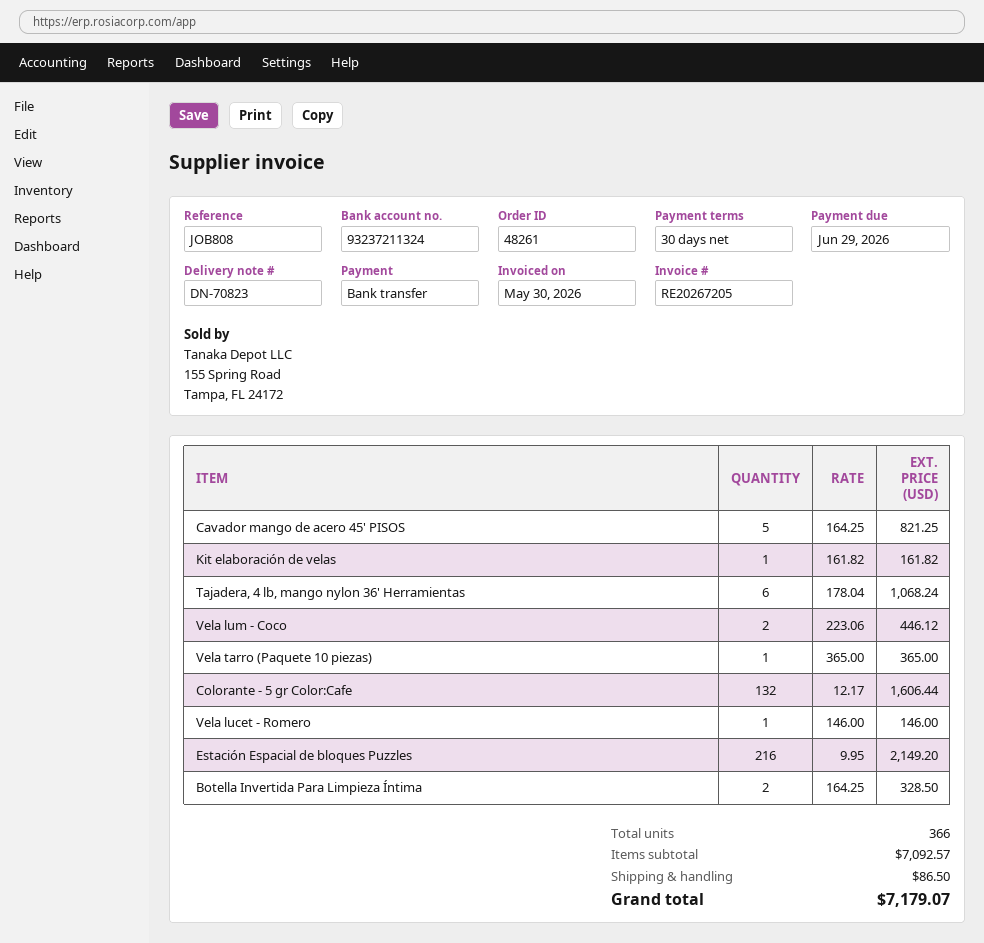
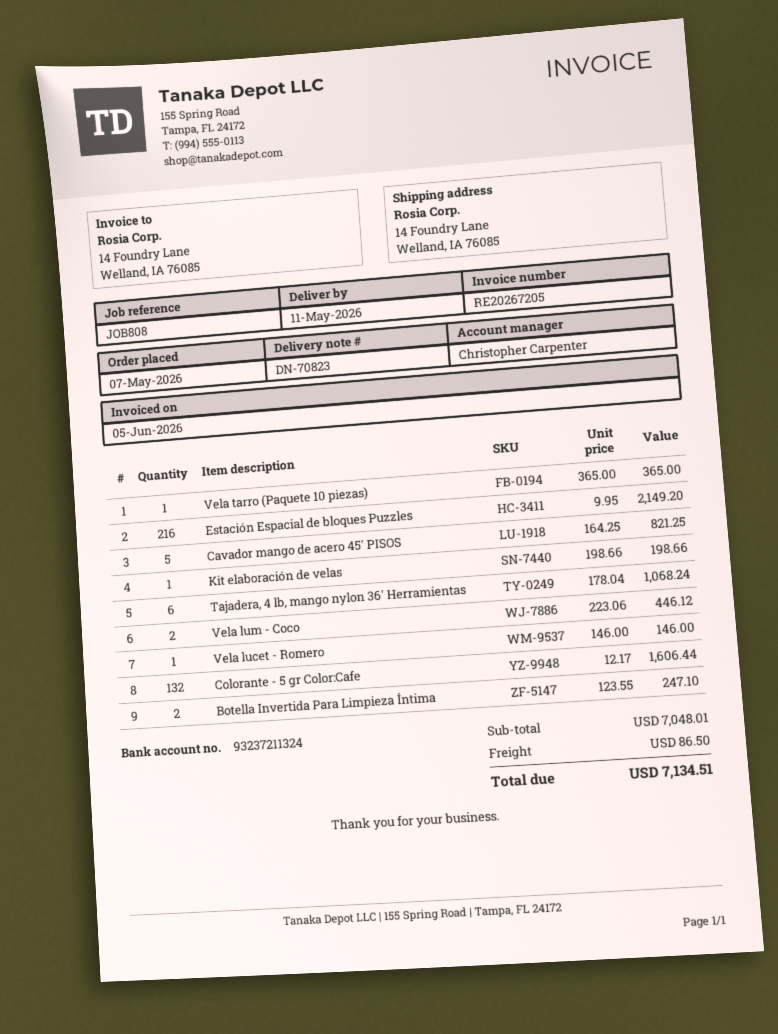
invoice date: 2026-05-30 -> 2026-06-05
Kit elaboración de velas: 1 x 161.82 = 161.82 -> 1 x 198.66 = 198.66
Botella Invertida Para Limpieza Íntima: 2 x 164.25 = 328.50 -> 2 x 123.55 = 247.10
subtotal: 7092.57 -> 7048.01
total: 7179.07 -> 7134.51

